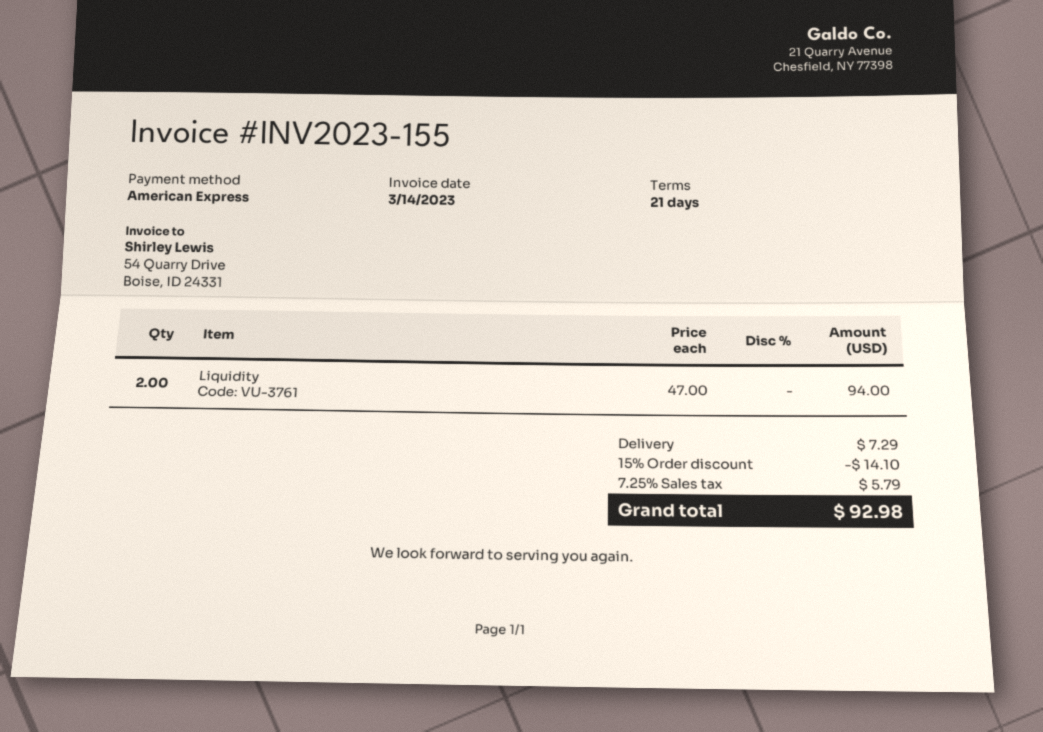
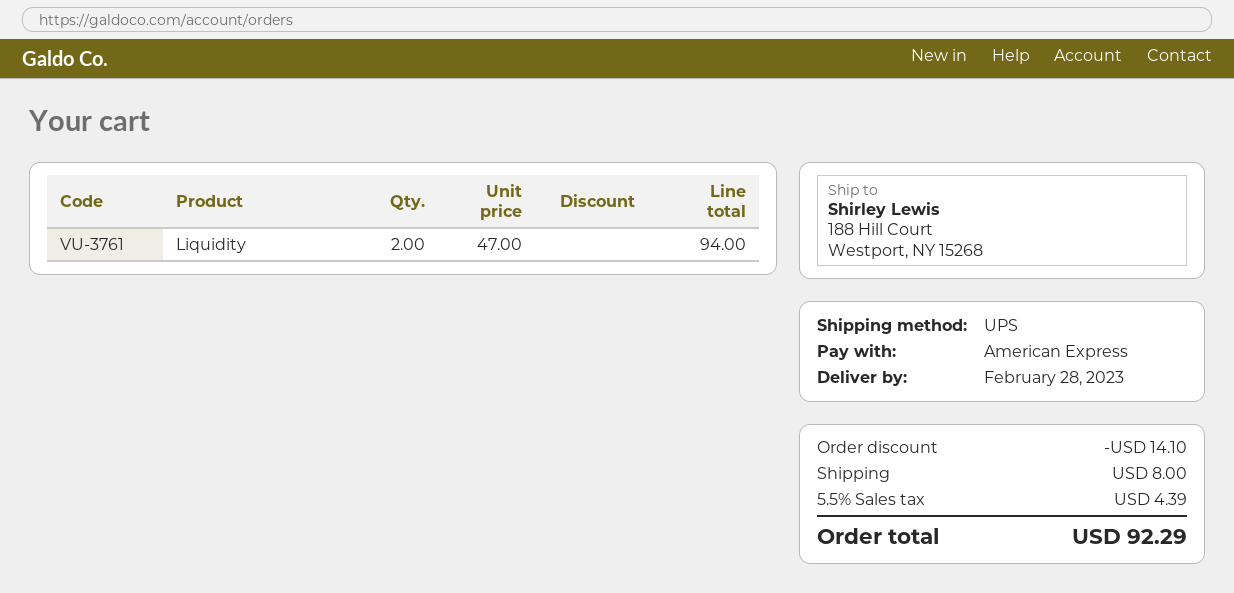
shipping: 7.29 -> 8.00
tax: 7.25% = 5.79 -> 5.5% = 4.39
total: 92.98 -> 92.29

